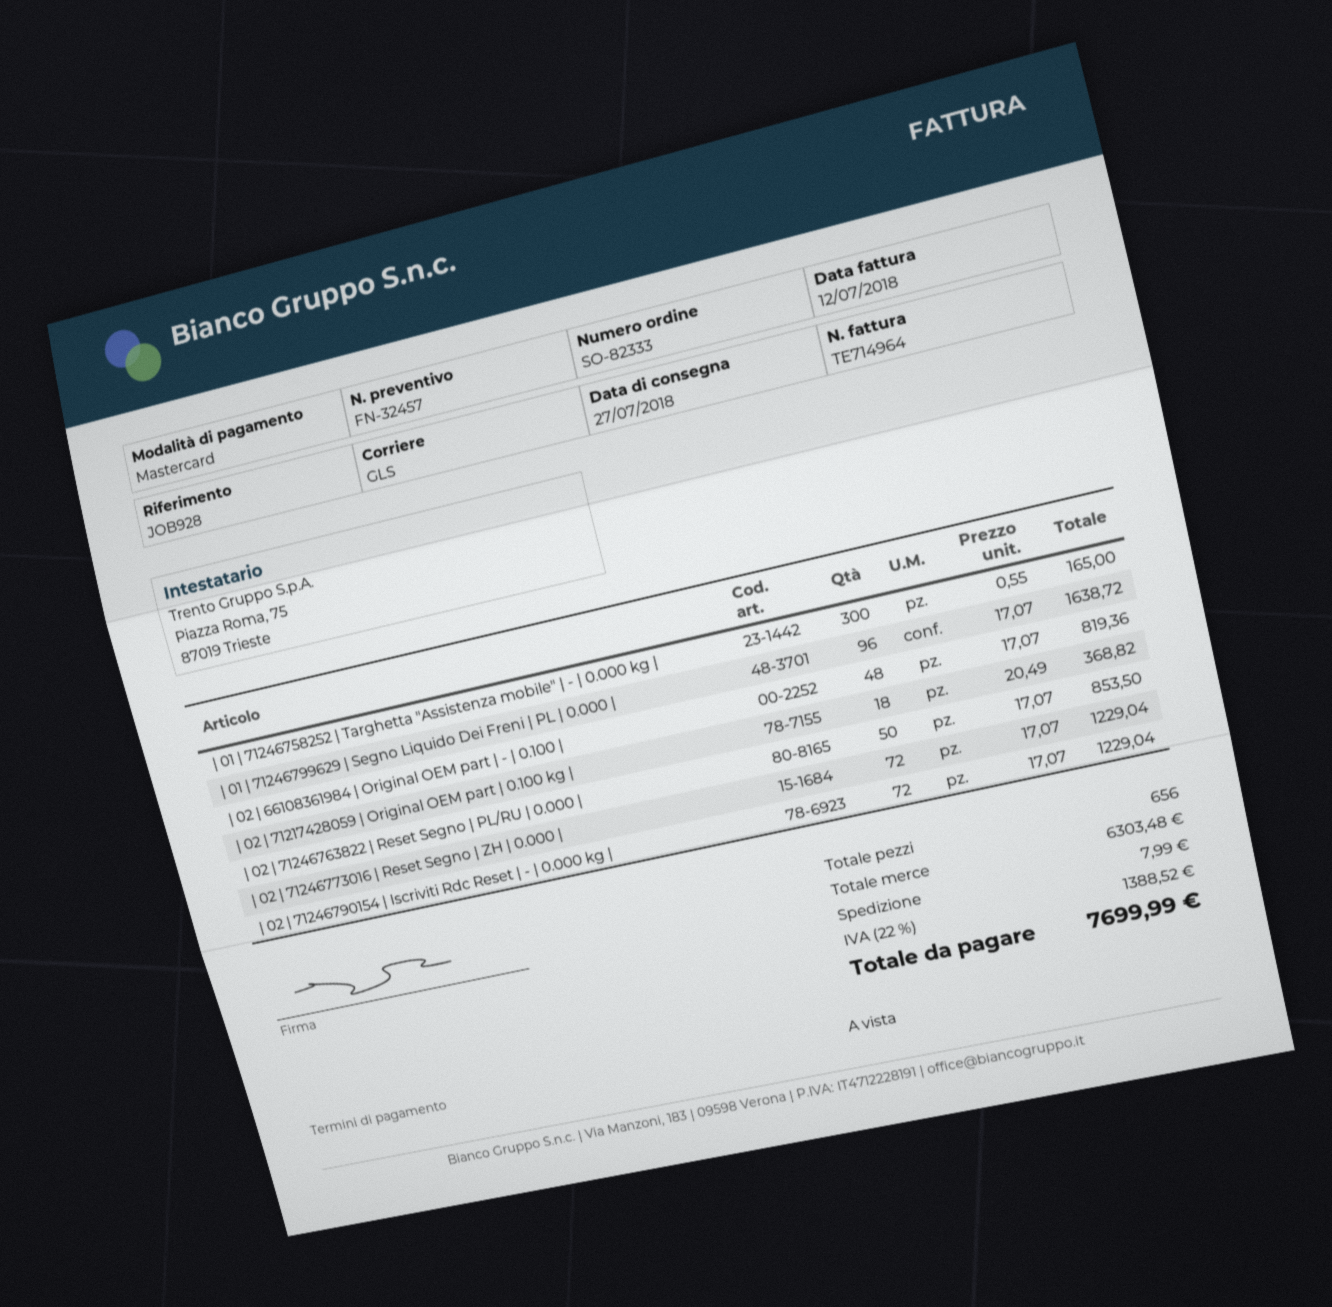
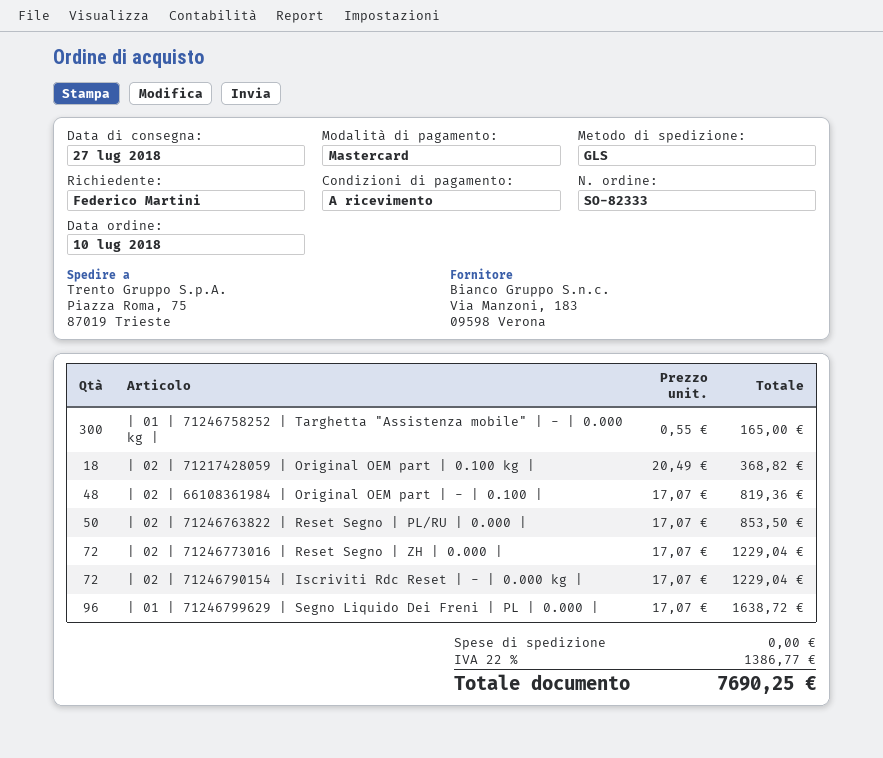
shipping: 7.99 -> 0.00
tax: 22% = 1388.52 -> 22% = 1386.77
total: 7699.99 -> 7690.25

